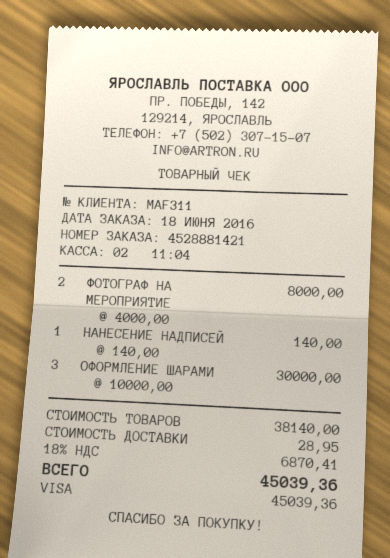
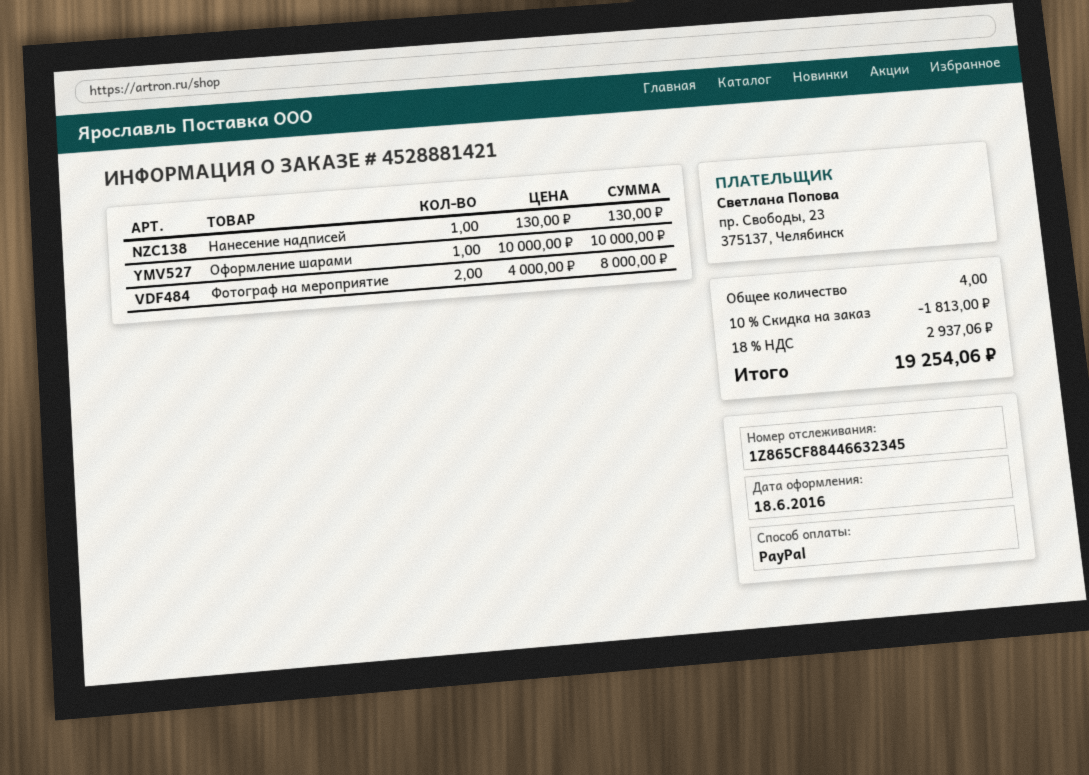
payment method: Visa -> PayPal
НАНЕСЕНИЕ НАДПИСЕЙ: 1 x 140.00 = 140.00 -> 1 x 130.00 = 130.00
ОФОРМЛЕНИЕ ШАРАМИ: 3 x 10000.00 = 30000.00 -> 1 x 10000.00 = 10000.00
discount: none -> 10% = 1813.00
shipping: 28.95 -> none
tax: 18% = 6870.41 -> 18% = 2937.06
total: 45039.36 -> 19254.06

